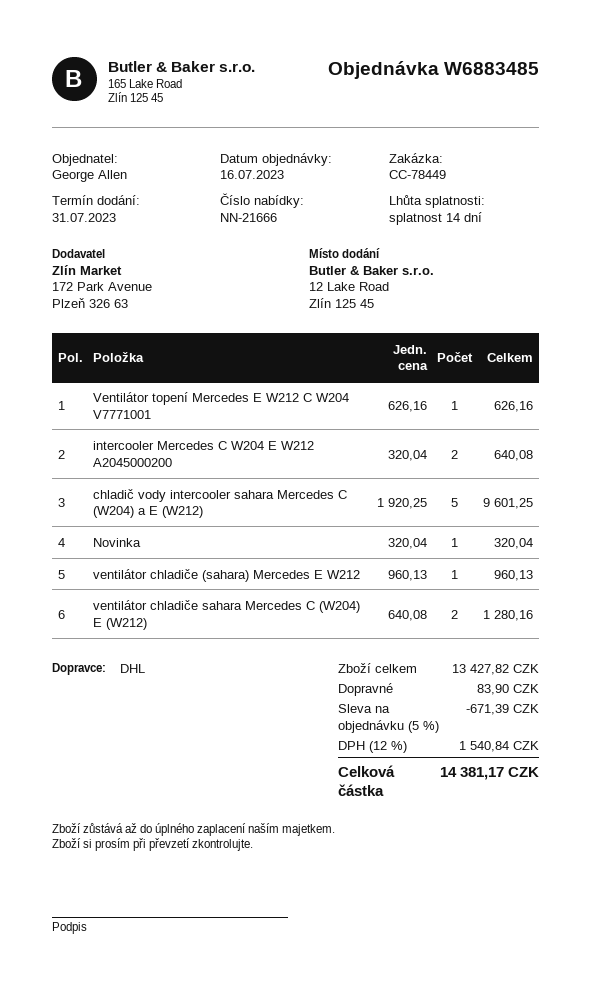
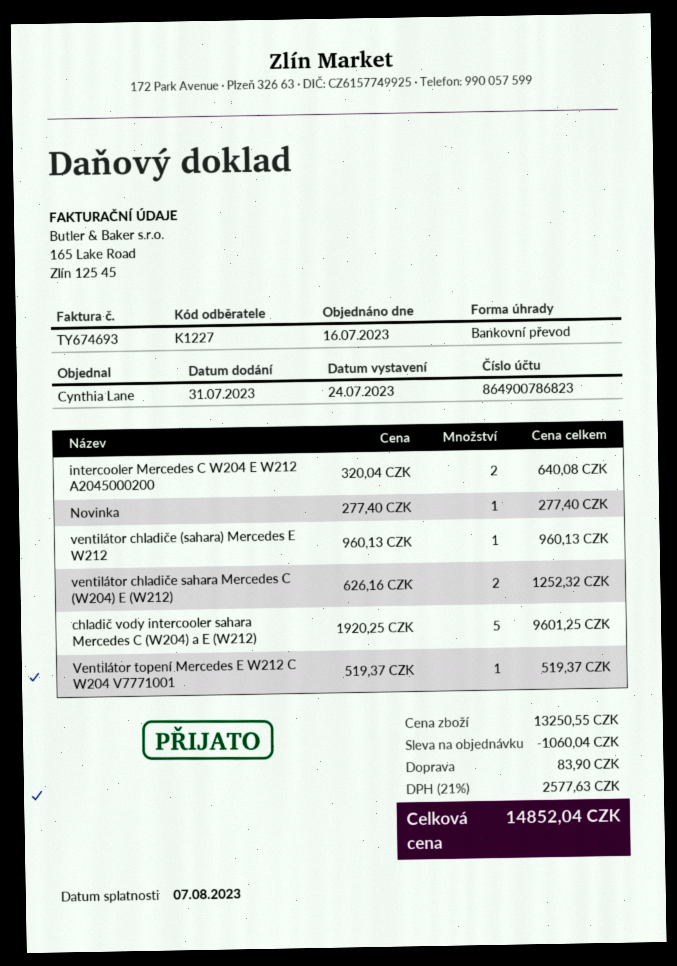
ordered by: George Allen -> Cynthia Lane
Ventilátor topení Mercedes E W212 C W204 V7771001: 1 x 626.16 = 626.16 -> 1 x 519.37 = 519.37
Novinka: 1 x 320.04 = 320.04 -> 1 x 277.40 = 277.40
ventilátor chladiče sahara Mercedes C (W204) E (W212): 2 x 640.08 = 1280.16 -> 2 x 626.16 = 1252.32
subtotal: 13427.82 -> 13250.55
discount: 671.39 -> 1060.04
tax: 12% = 1540.84 -> 21% = 2577.63
total: 14381.17 -> 14852.04

